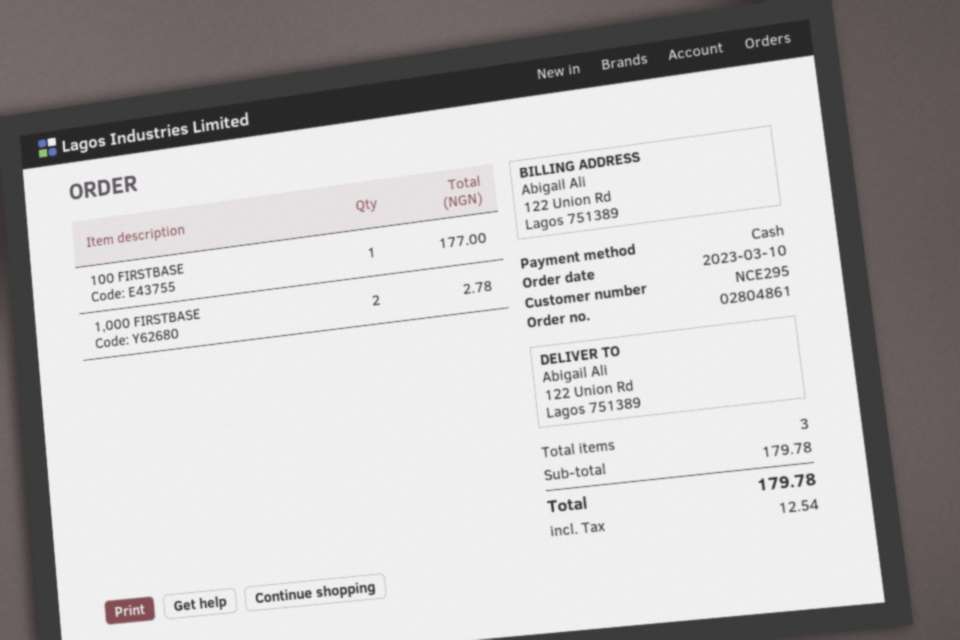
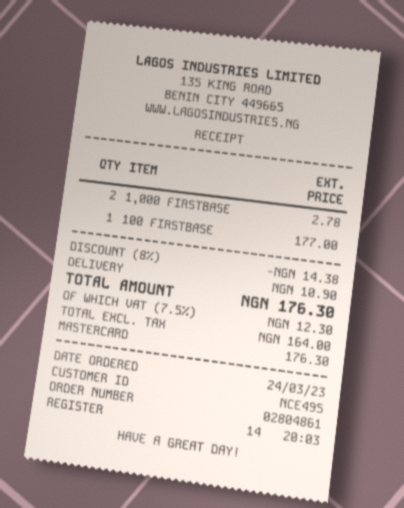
order date: 2023-03-10 -> 2023-03-24
customer number: NCE295 -> NCE495
payment method: cash -> Mastercard
discount: none -> 8% = 14.38
shipping: none -> 10.90
tax: 12.54 -> 12.30
total: 179.78 -> 176.30

